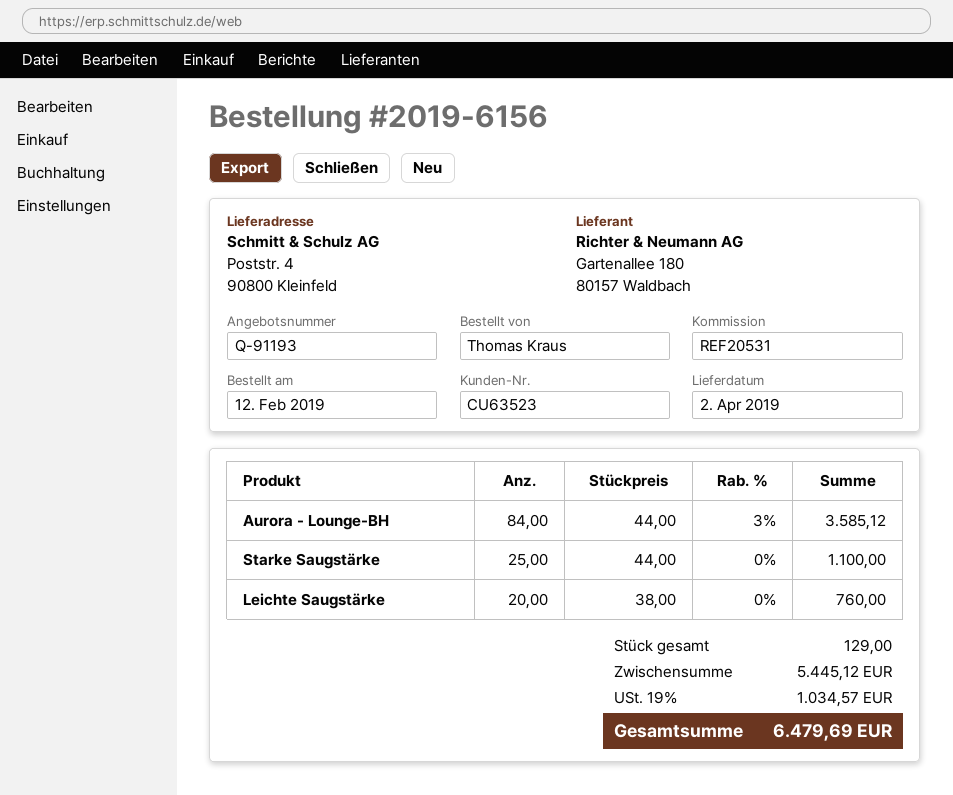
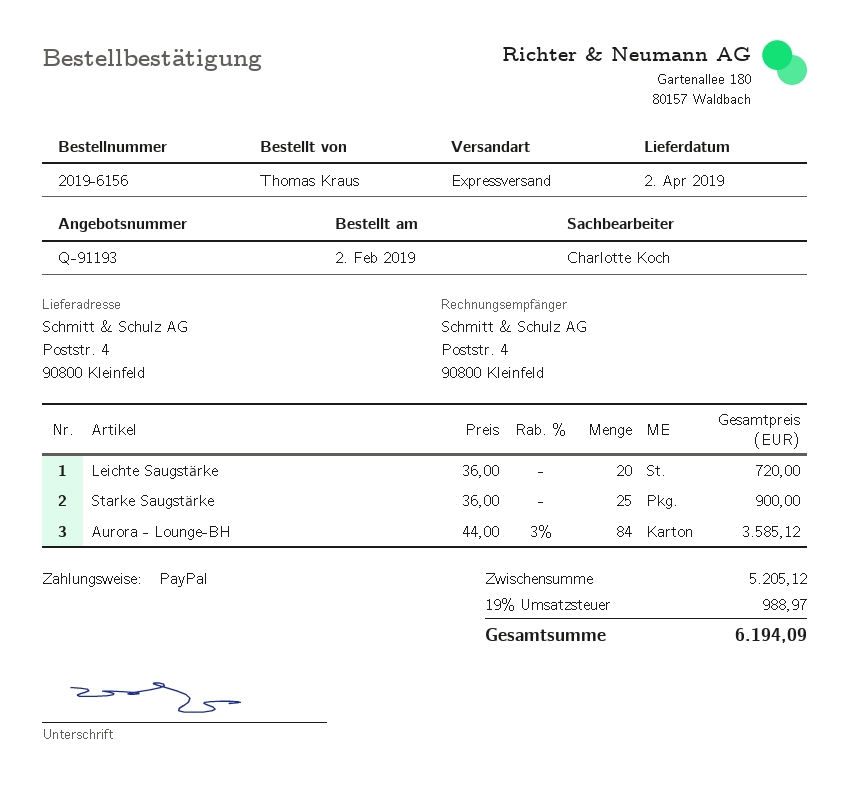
order date: 2019-02-12 -> 2019-02-02
Starke Saugstärke: 25 x 44.00 = 1100.00 -> 25 x 36.00 = 900.00
Leichte Saugstärke: 20 x 38.00 = 760.00 -> 20 x 36.00 = 720.00
subtotal: 5445.12 -> 5205.12
tax: 19% = 1034.57 -> 19% = 988.97
total: 6479.69 -> 6194.09

